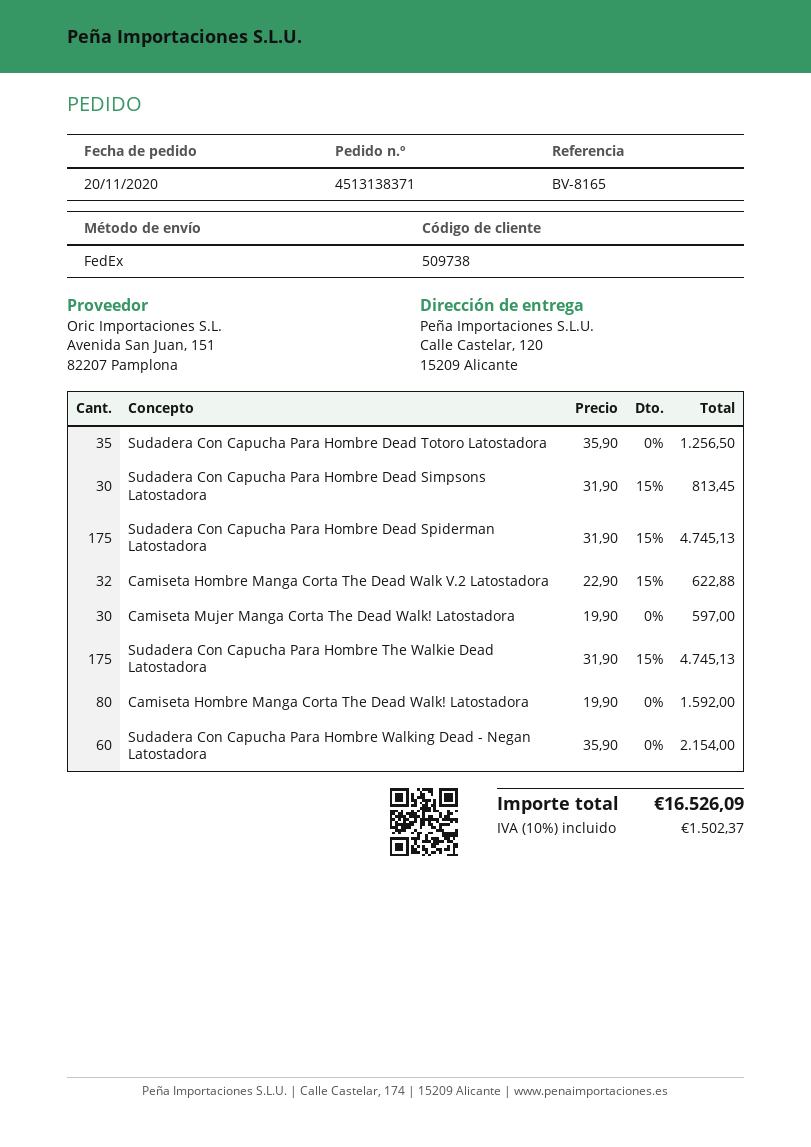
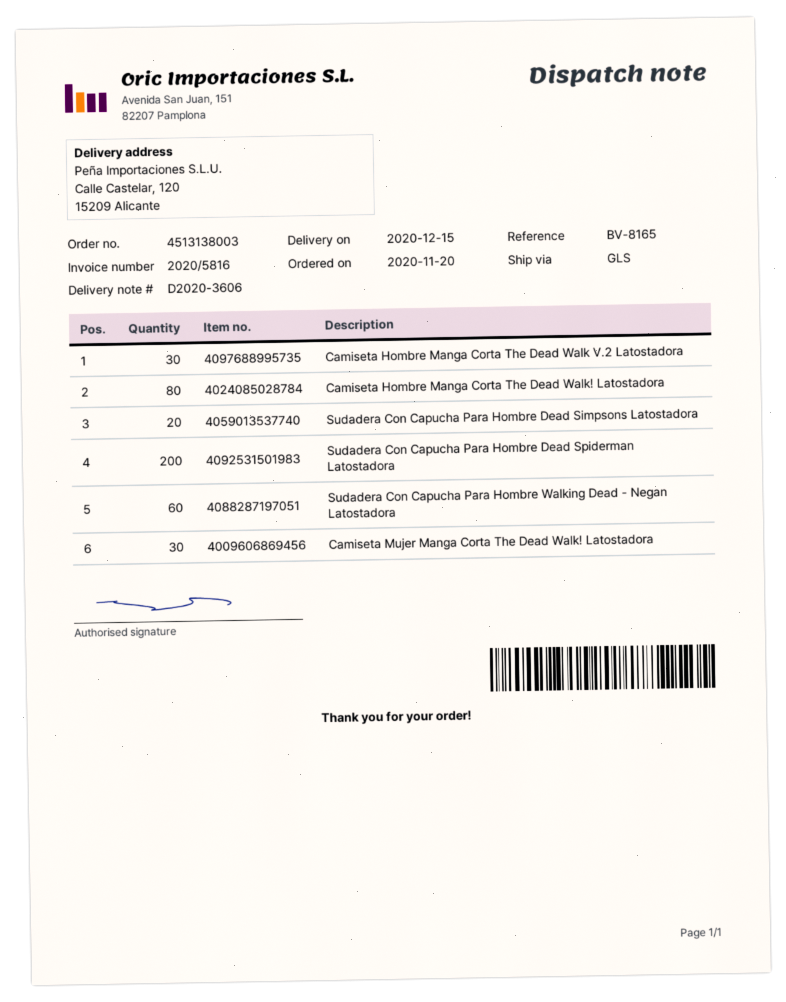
order number: 4513138371 -> 4513138003
shipping method: FedEx -> GLS
Sudadera Con Capucha Para Hombre Dead Totoro Latostadora: 35 -> none
Sudadera Con Capucha Para Hombre Dead Simpsons Latostadora: 30 -> 20
Sudadera Con Capucha Para Hombre Dead Spiderman Latostadora: 175 -> 200
Camiseta Hombre Manga Corta The Dead Walk V.2 Latostadora: 32 -> 30
Sudadera Con Capucha Para Hombre The Walkie Dead Latostadora: 175 -> none

